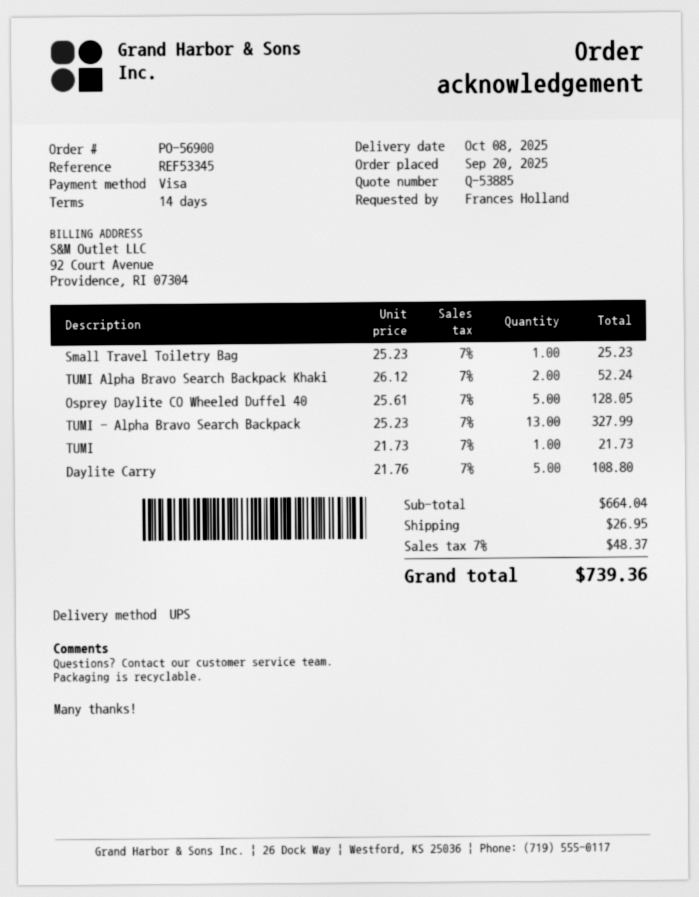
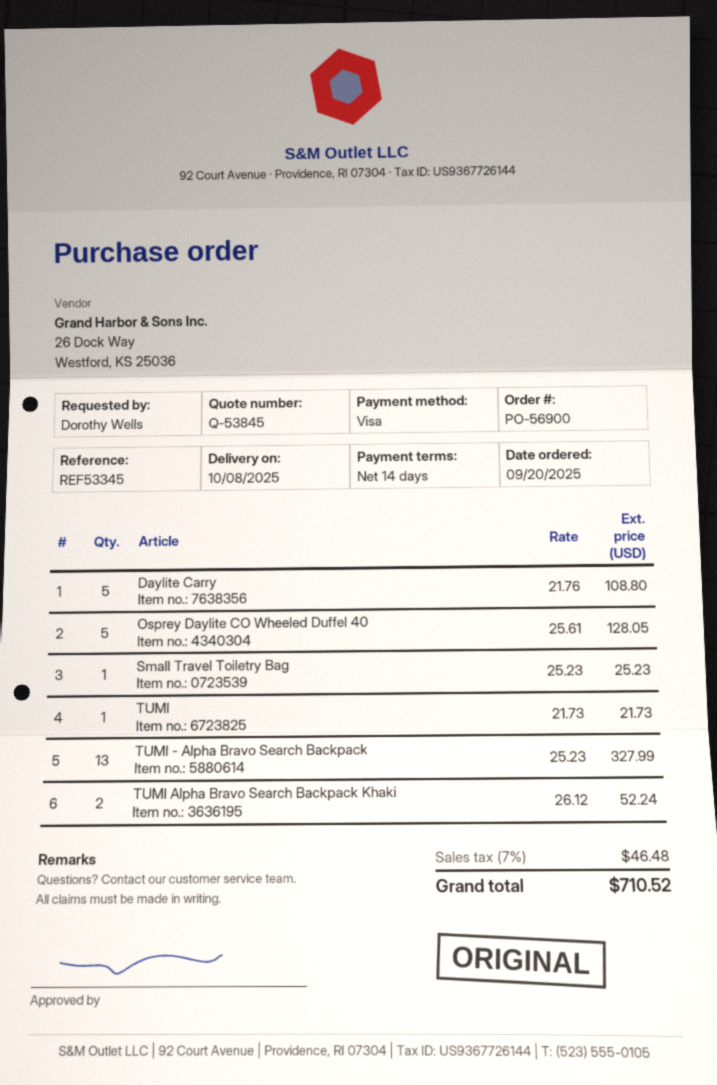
quote number: Q-53885 -> Q-53845
ordered by: Frances Holland -> Dorothy Wells
shipping: 26.95 -> none
tax: 7% = 48.37 -> 7% = 46.48
total: 739.36 -> 710.52

